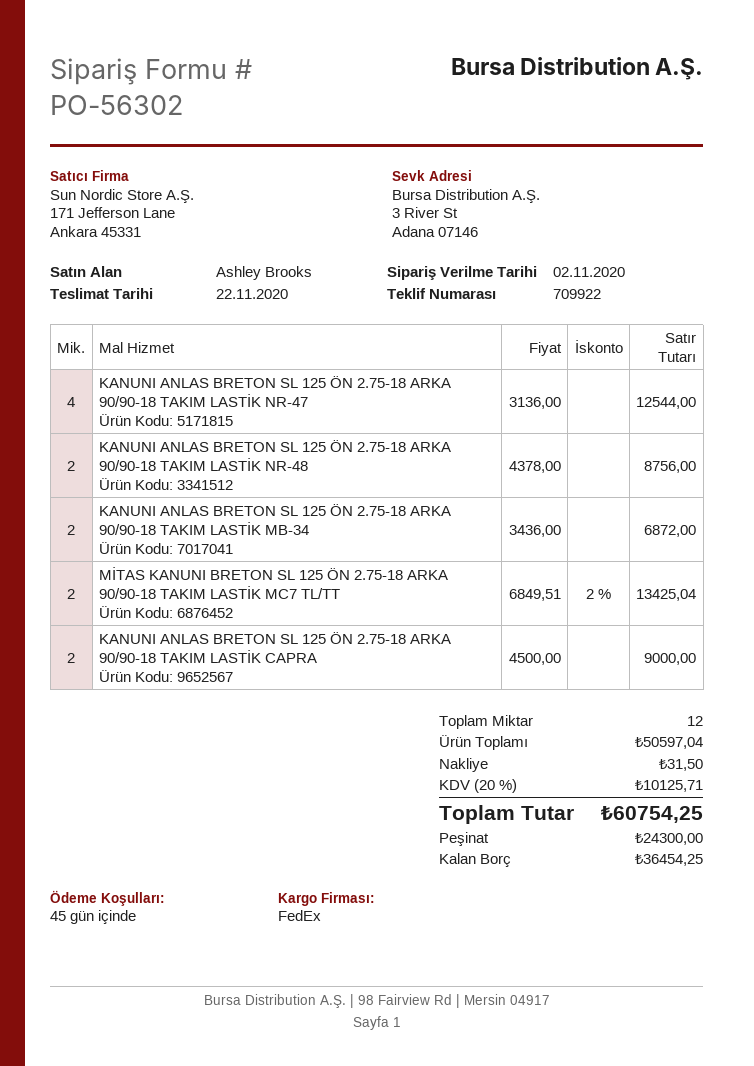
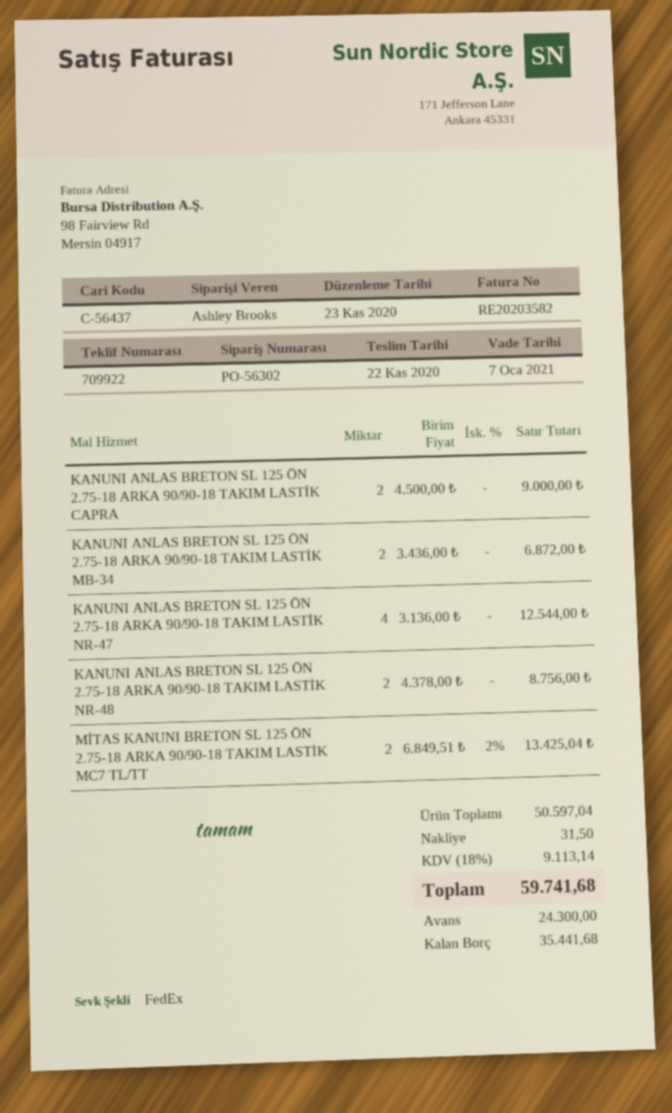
tax: 20% = 10125.71 -> 18% = 9113.14
total: 60754.25 -> 59741.68
balance: 36454.25 -> 35441.68

